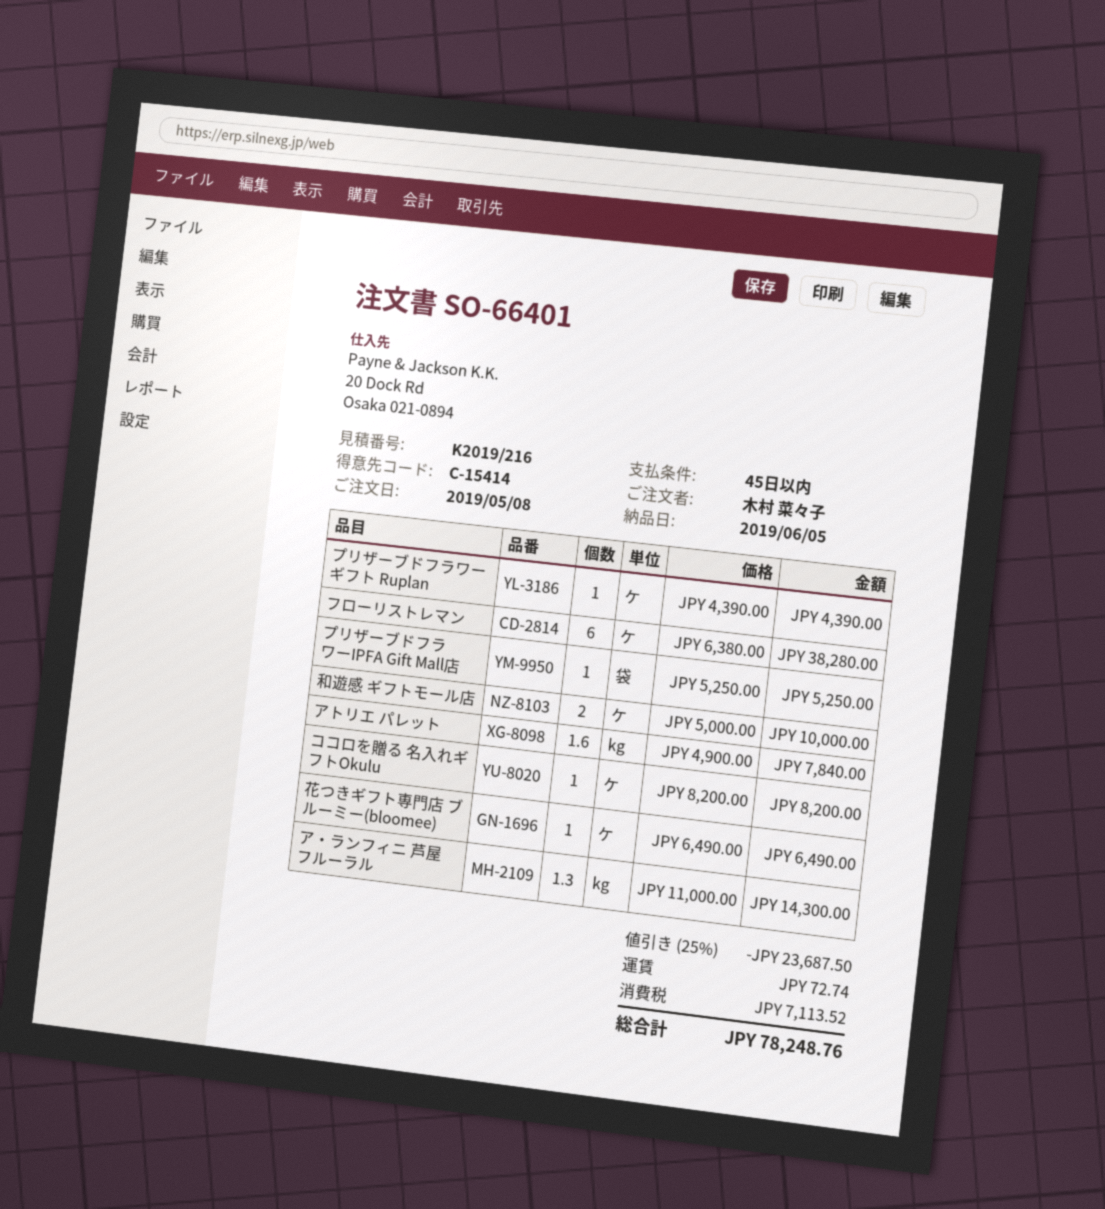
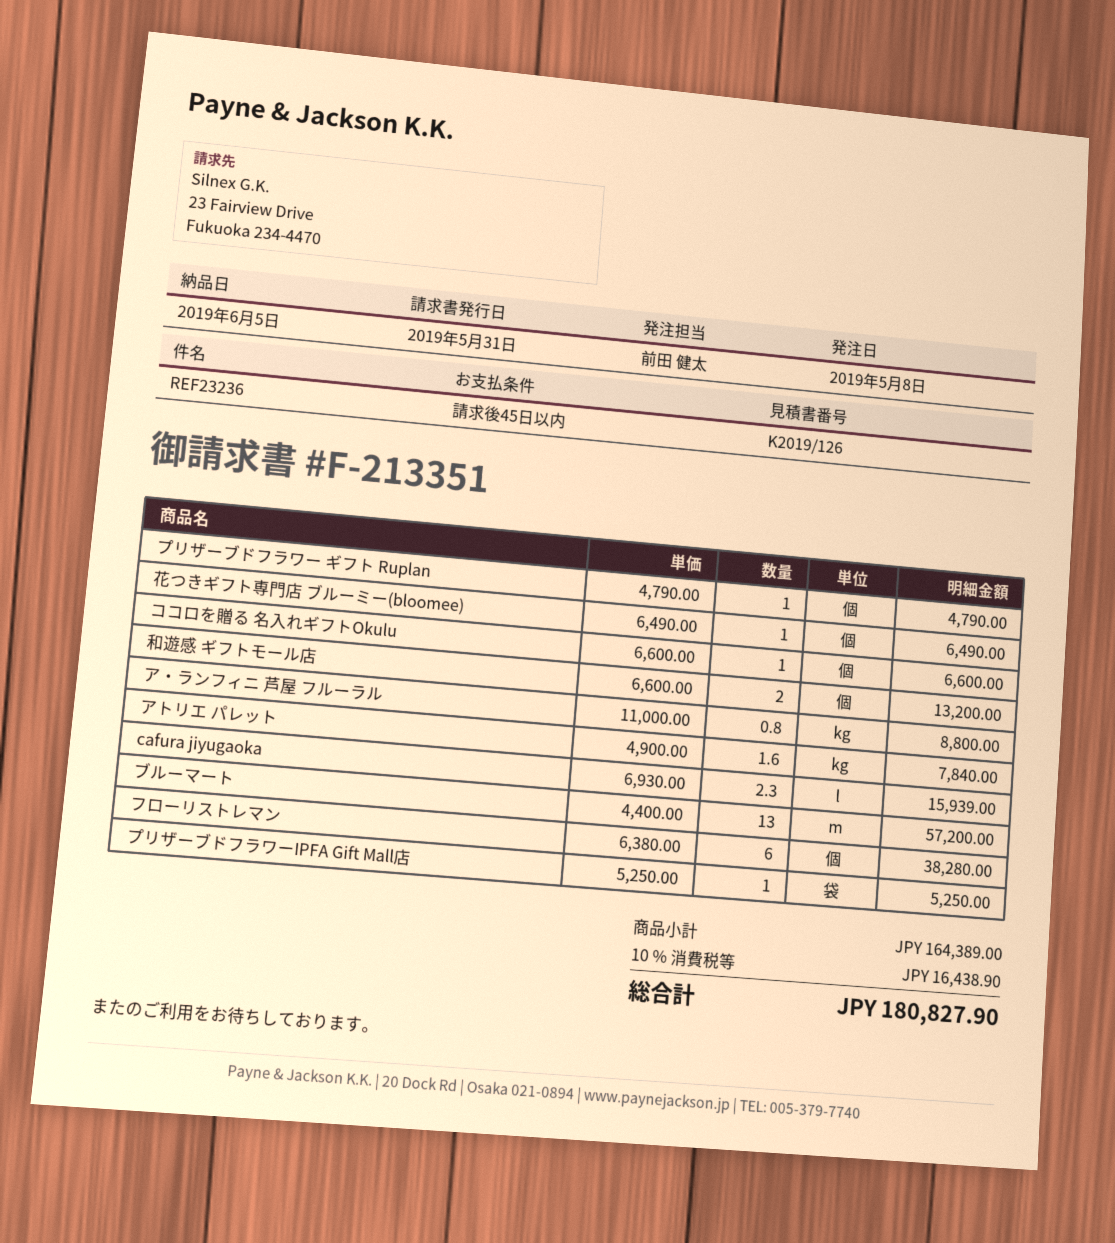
quote number: K2019/216 -> K2019/126
ordered by: 木村 菜々子 -> 前田 健太
プリザーブドフラワー ギフト Ruplan: 1 x 4390.00 = 4390.00 -> 1 x 4790.00 = 4790.00
和遊感 ギフトモール店: 2 x 5000.00 = 10000.00 -> 2 x 6600.00 = 13200.00
ココロを贈る 名入れギフトOkulu: 1 x 8200.00 = 8200.00 -> 1 x 6600.00 = 6600.00
ア・ランフィニ 芦屋 フルーラル: 1.3 x 11000.00 = 14300.00 -> 0.8 x 11000.00 = 8800.00
cafura jiyugaoka: none -> 2.3 x 6930.00 = 15939.00
ブルーマート: none -> 13 x 4400.00 = 57200.00
discount: 25% = 23687.50 -> none
shipping: 72.74 -> none
tax: 7113.52 -> 16438.90
total: 78248.76 -> 180827.90

